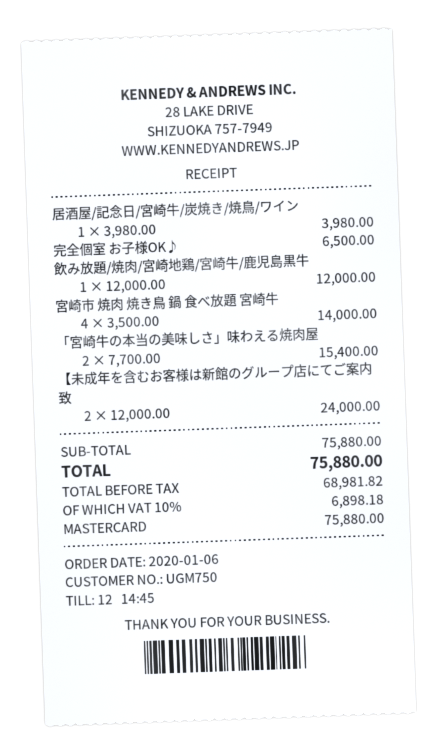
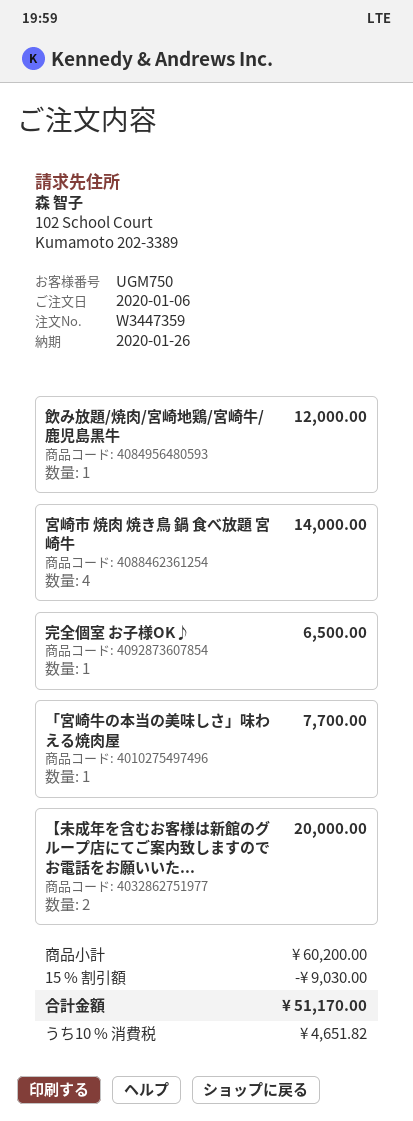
居酒屋/記念日/宮崎牛/炭焼き/焼鳥/ワイン: 1 for 3980.00 -> none
「宮崎牛の本当の美味しさ」味わえる焼肉屋: 2 for 15400.00 -> 1 for 7700.00
【未成年を含むお客様は新館のグループ店にてご案内致: 2 for 24000.00 -> 2 for 20000.00
subtotal: 75880.00 -> 60200.00
discount: none -> 15% = 9030.00
tax: 10% = 6898.18 -> 10% = 4651.82
total: 75880.00 -> 51170.00

